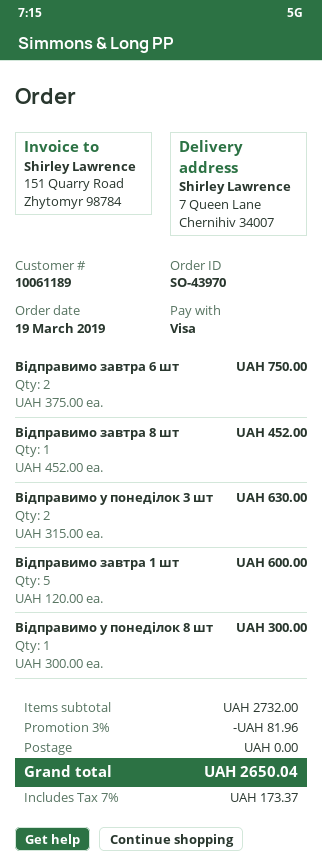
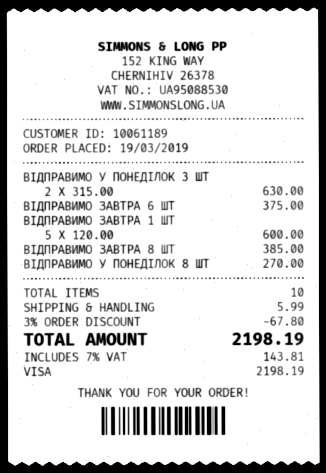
Відправимо завтра 6 шт: 2 x 375.00 = 750.00 -> 1 x 375.00 = 375.00
Відправимо завтра 8 шт: 1 x 452.00 = 452.00 -> 1 x 385.00 = 385.00
Відправимо у понеділок 8 шт: 1 x 300.00 = 300.00 -> 1 x 270.00 = 270.00
discount: 3% = 81.96 -> 3% = 67.80
shipping: 0.00 -> 5.99
tax: 7% = 173.37 -> 7% = 143.81
total: 2650.04 -> 2198.19

